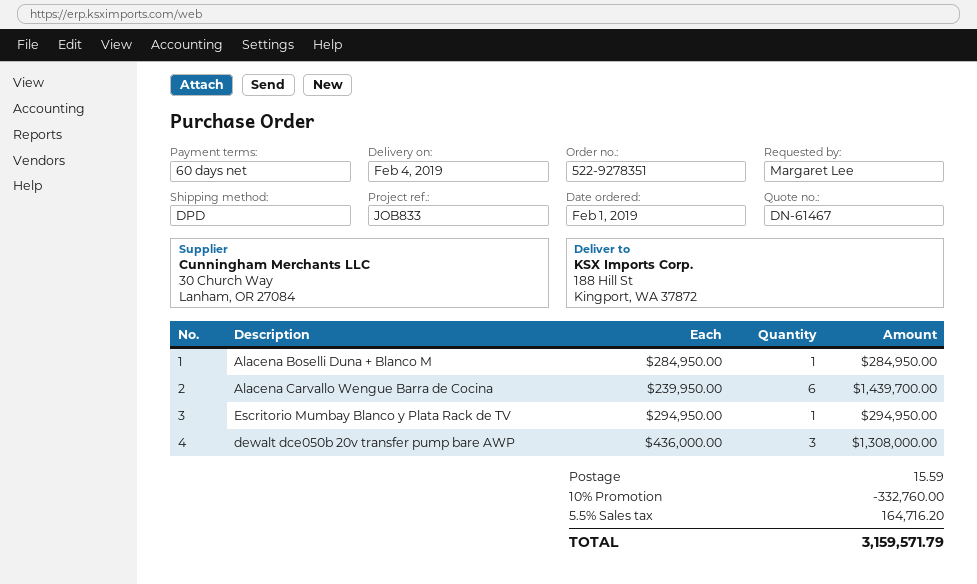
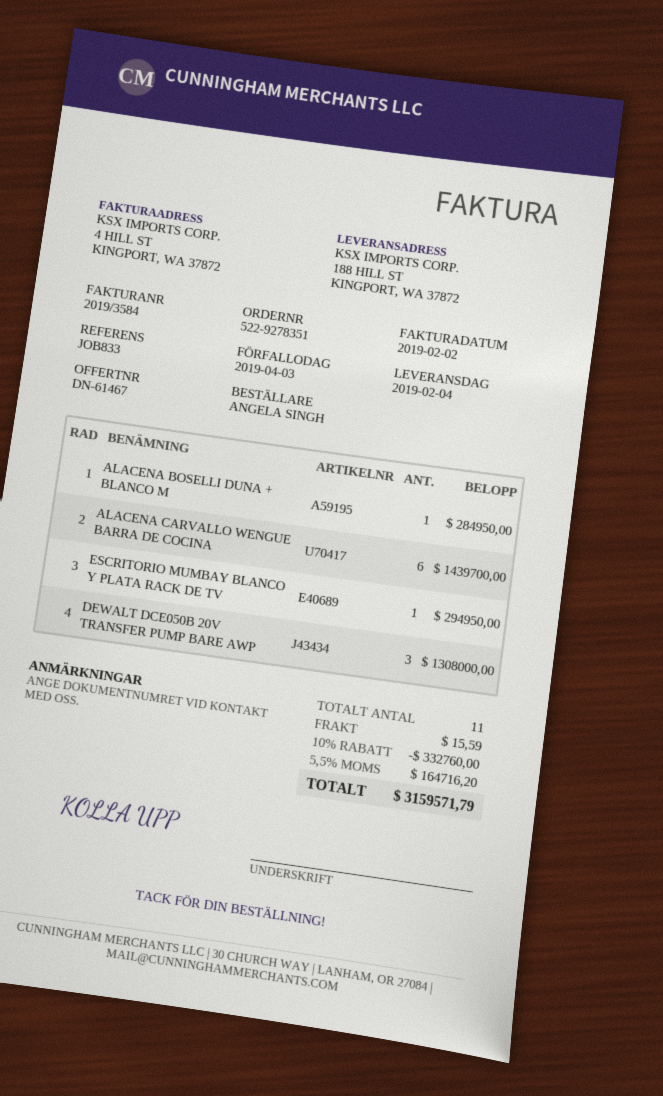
ordered by: Margaret Lee -> ANGELA SINGH

